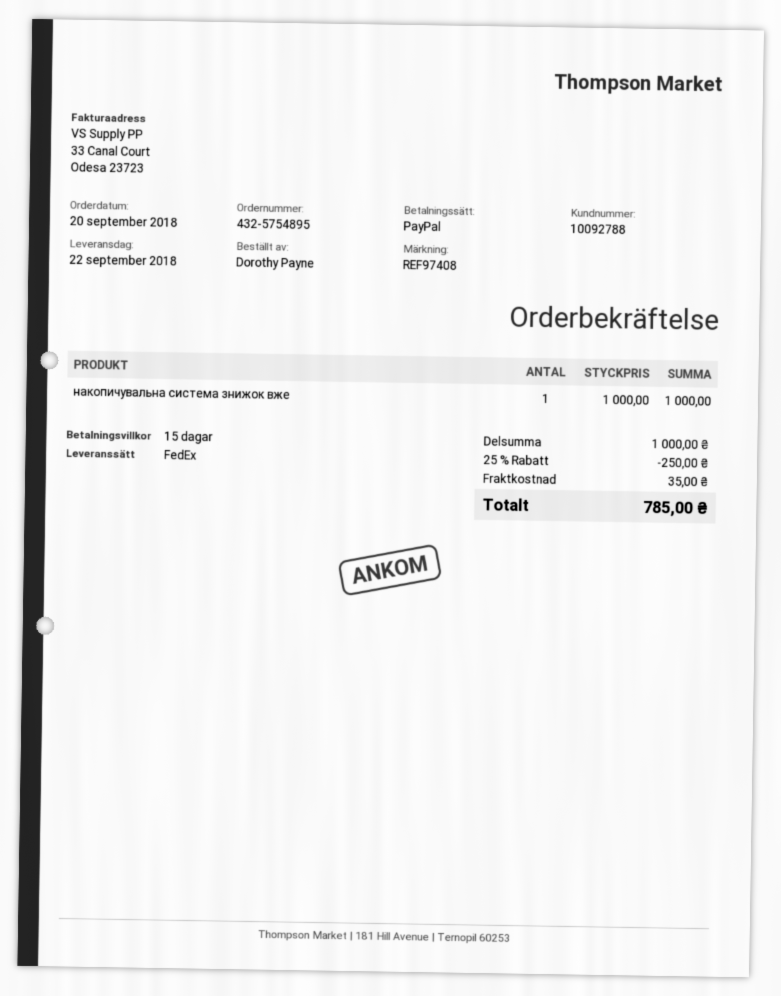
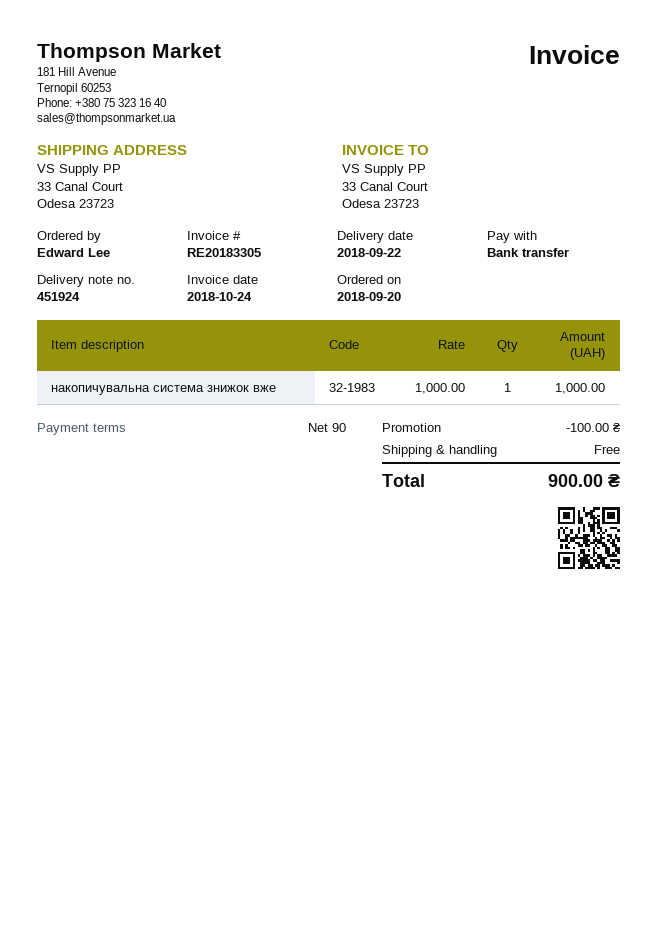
payment terms: 15 days -> 90 days
ordered by: Dorothy Payne -> Edward Lee
payment method: PayPal -> bank transfer
discount: 250.00 -> 100.00
shipping: 35.00 -> 0.00
total: 785.00 -> 900.00

